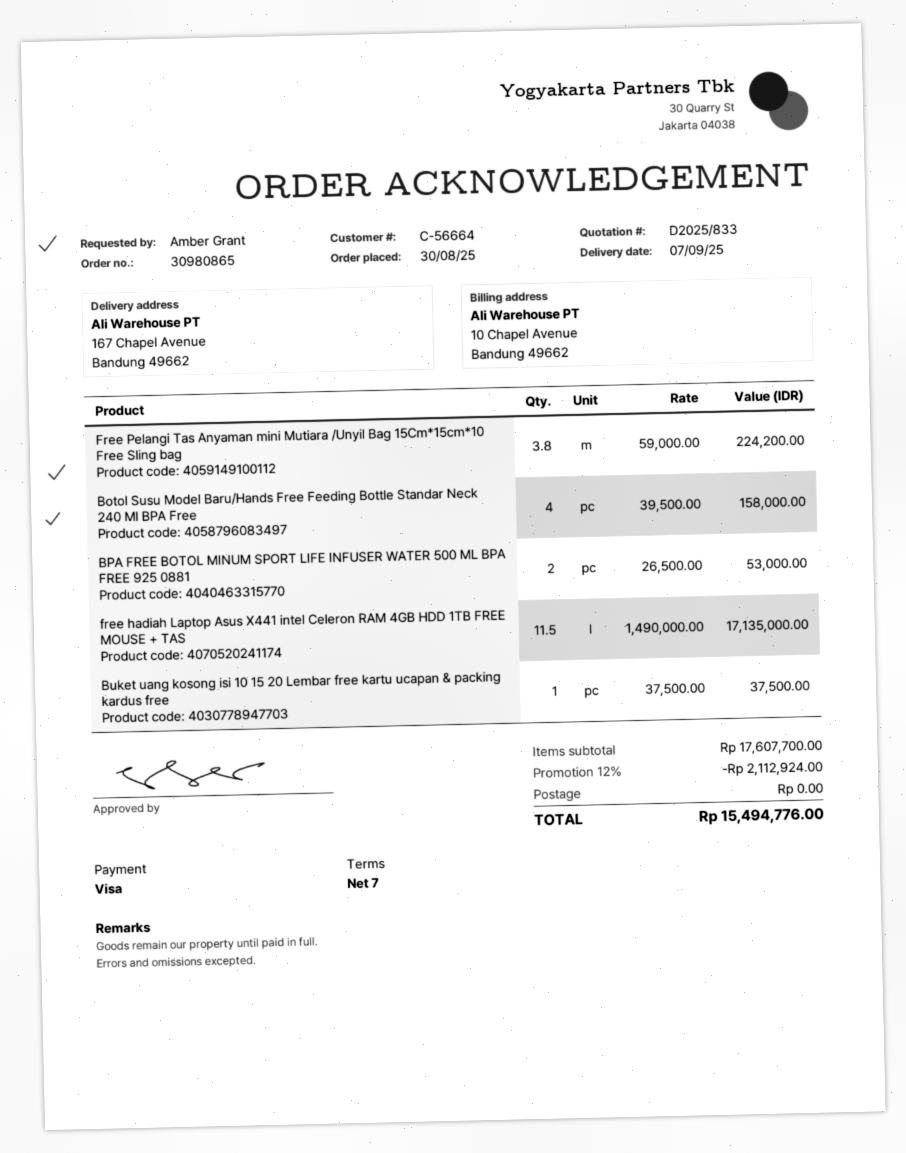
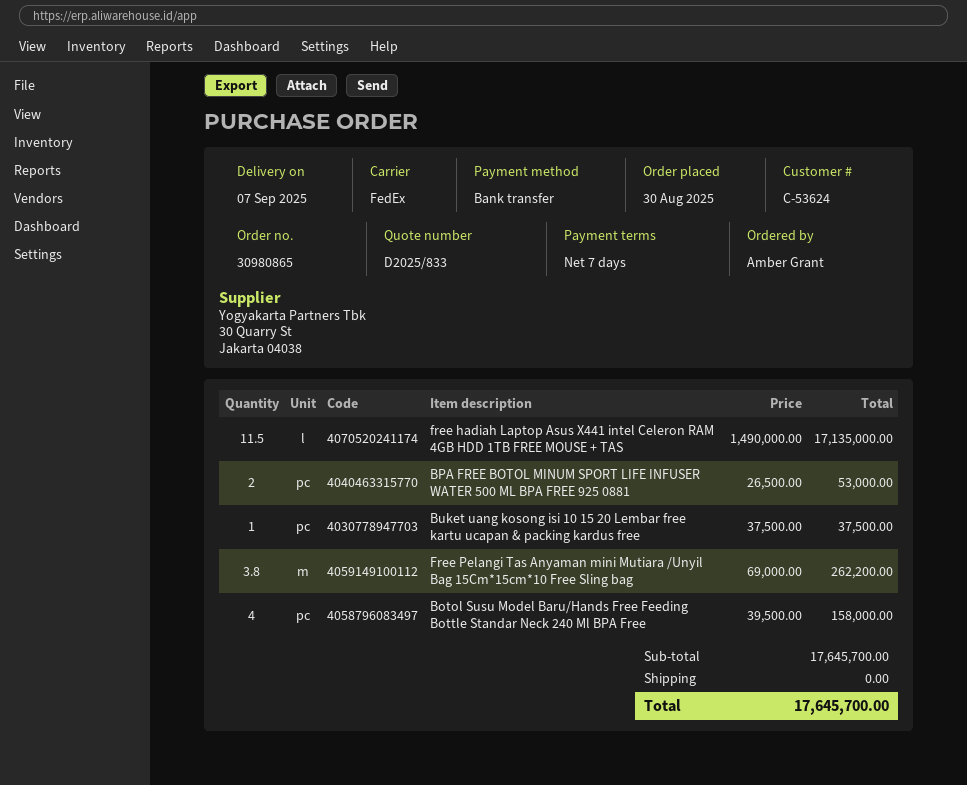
customer number: C-56664 -> C-53624
payment method: Visa -> bank transfer
Free Pelangi Tas Anyaman mini Mutiara /Unyil Bag 15Cm*15cm*10 Free Sling bag: 3.8 x 59000.00 = 224200.00 -> 3.8 x 69000.00 = 262200.00
subtotal: 17607700.00 -> 17645700.00
discount: 12% = 2112924.00 -> none
total: 15494776.00 -> 17645700.00

